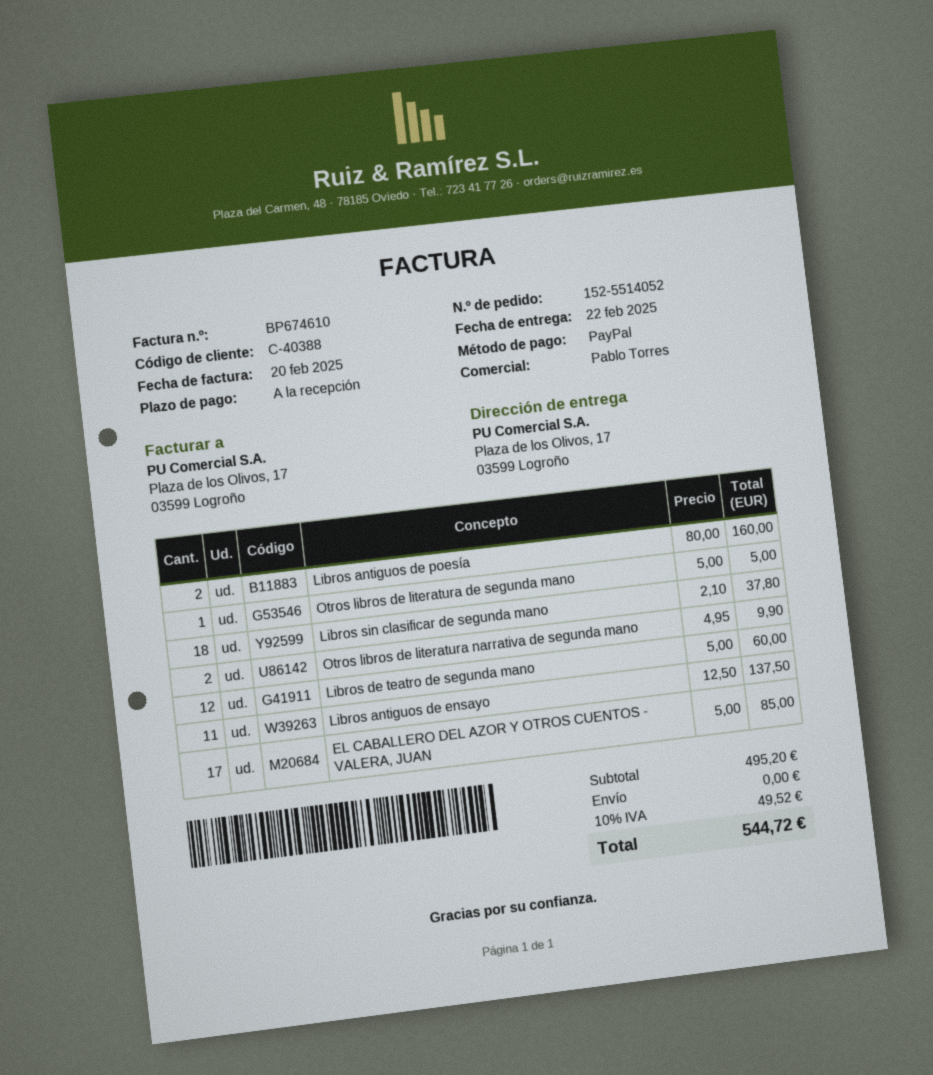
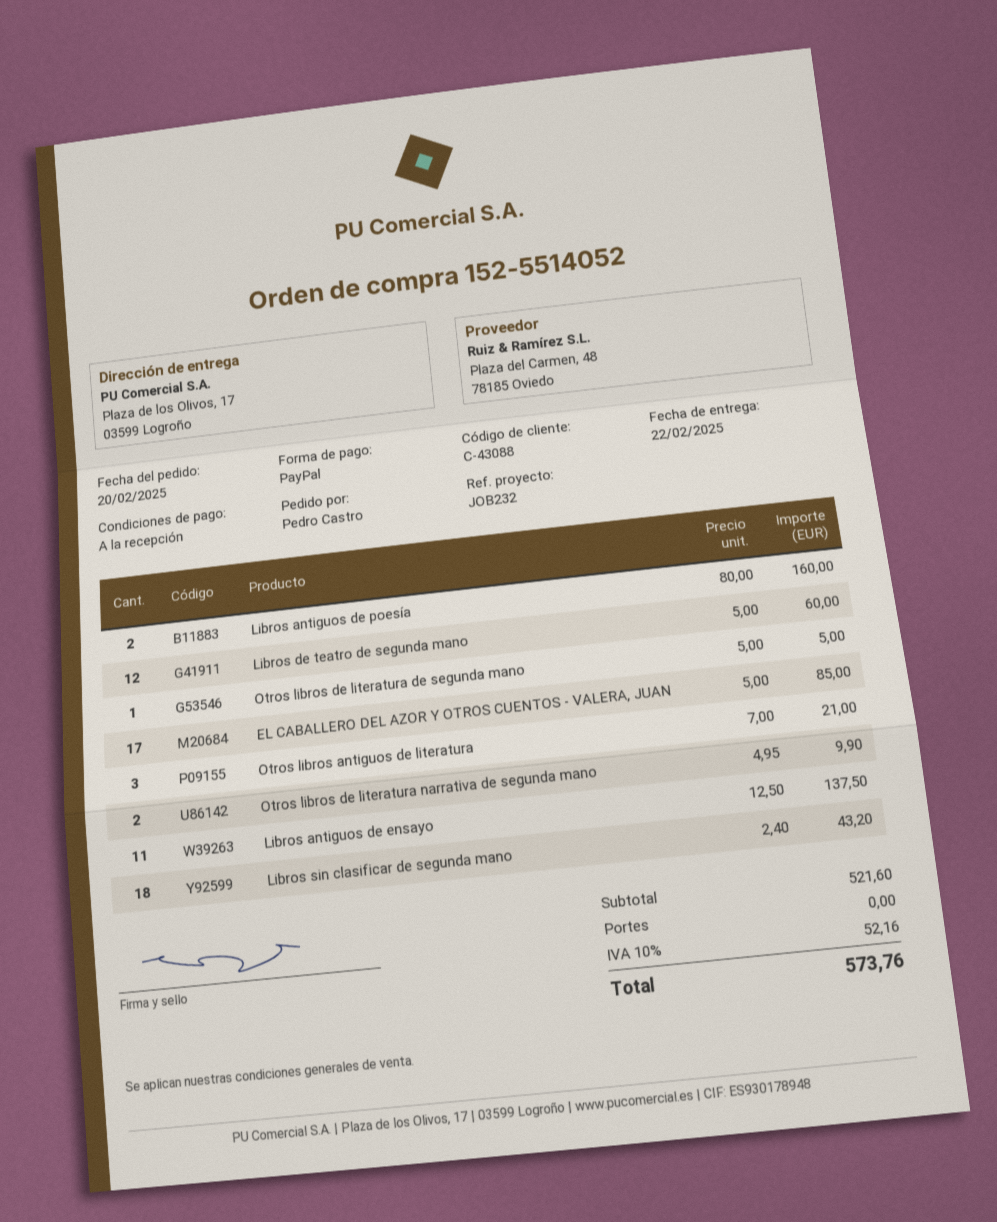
customer number: C-40388 -> C-43088
Libros sin clasificar de segunda mano: 18 x 2.10 = 37.80 -> 18 x 2.40 = 43.20
Otros libros antiguos de literatura: none -> 3 x 7.00 = 21.00
subtotal: 495.20 -> 521.60
tax: 10% = 49.52 -> 10% = 52.16
total: 544.72 -> 573.76

